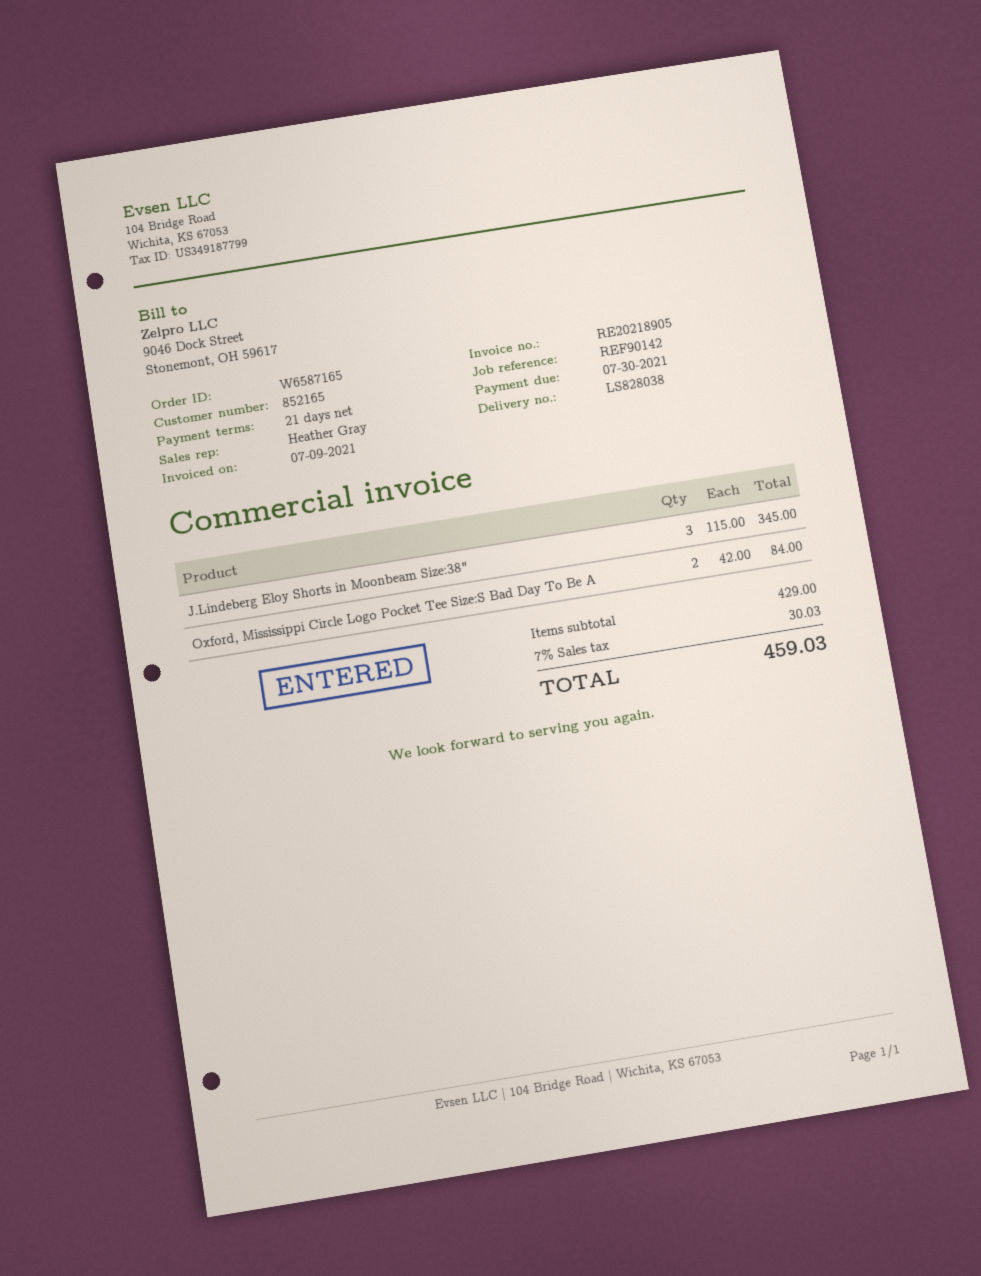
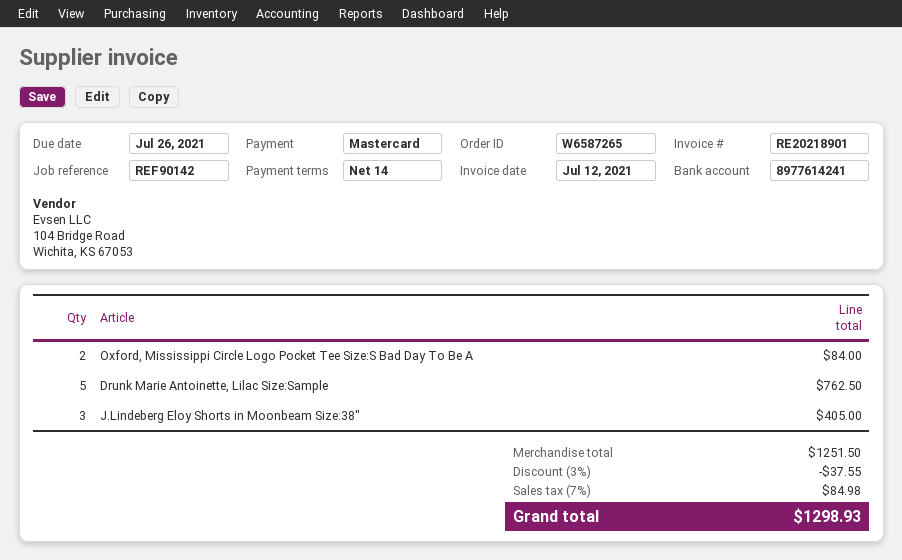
order number: W6587165 -> W6587265
invoice number: RE20218905 -> RE20218901
invoice date: 2021-07-09 -> 2021-07-12
payment terms: 21 days -> 14 days
due date: 2021-07-30 -> 2021-07-26
J.Lindeberg Eloy Shorts in Moonbeam Size:38": 3 for 345.00 -> 3 for 405.00
Drunk Marie Antoinette, Lilac Size:Sample: none -> 5 for 762.50
subtotal: 429.00 -> 1251.50
discount: none -> 3% = 37.55
tax: 7% = 30.03 -> 7% = 84.98
total: 459.03 -> 1298.93

